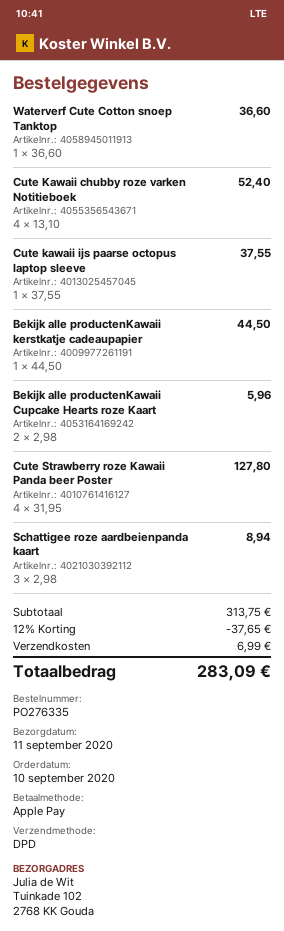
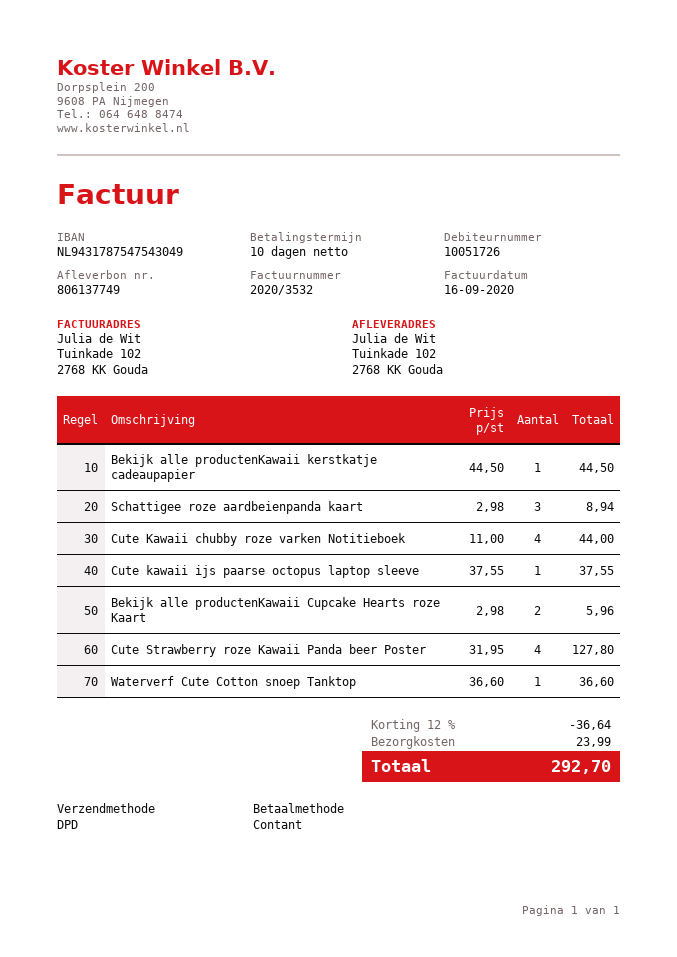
payment method: Apple Pay -> cash
Cute Kawaii chubby roze varken Notitieboek: 4 x 13.10 = 52.40 -> 4 x 11.00 = 44.00
discount: 12% = 37.65 -> 12% = 36.64
shipping: 6.99 -> 23.99
total: 283.09 -> 292.70

